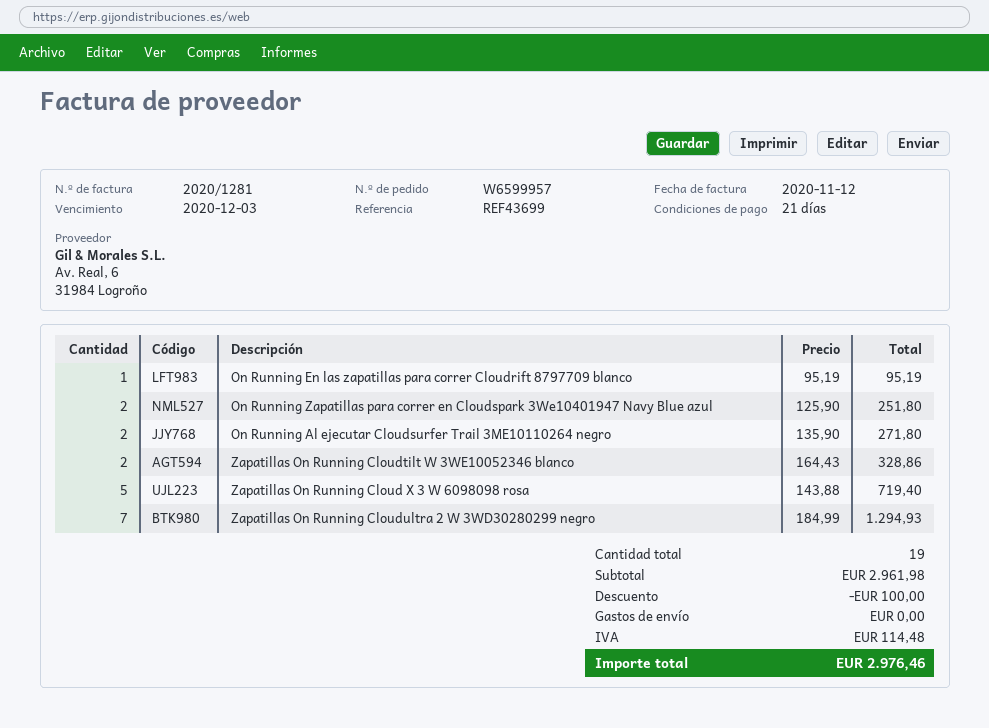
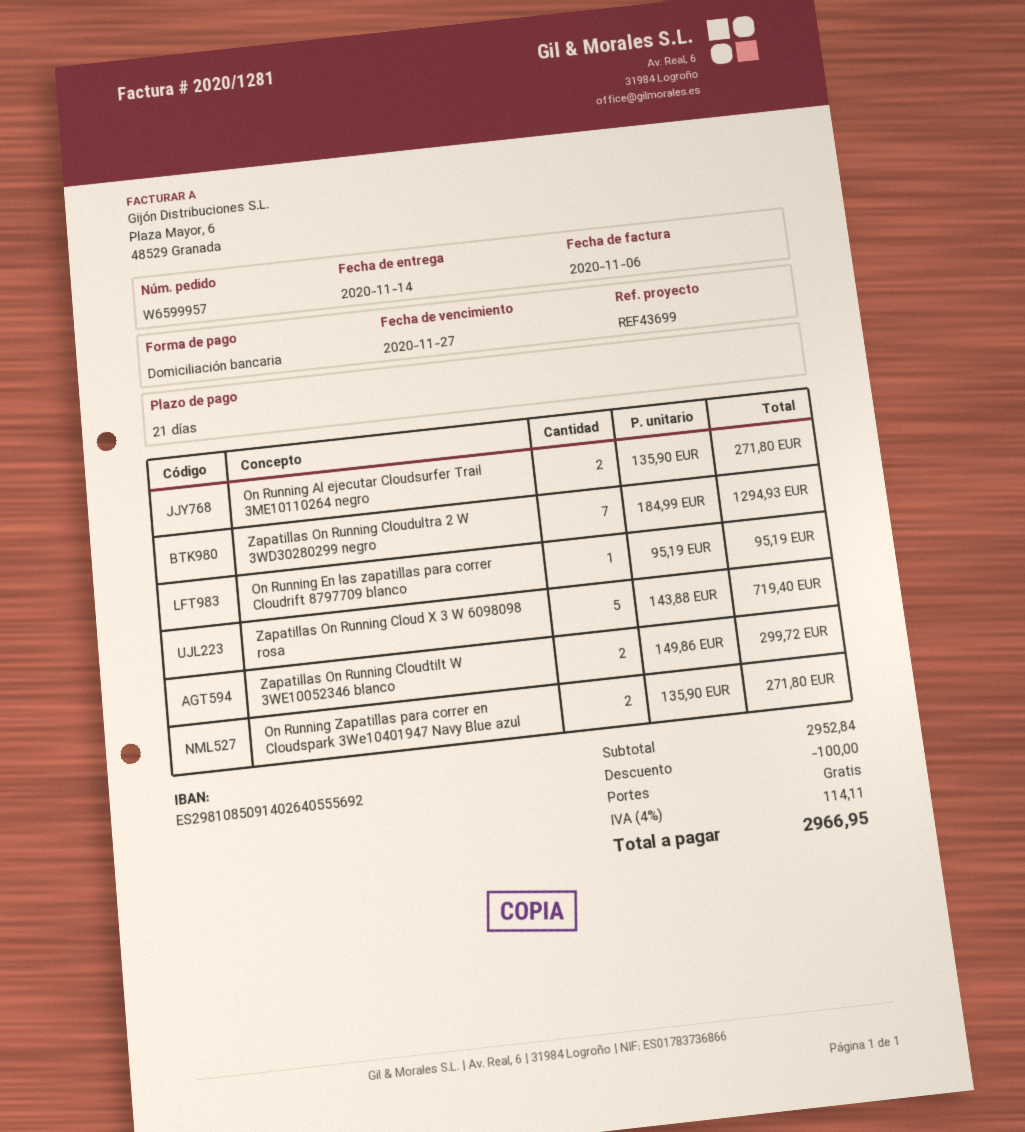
invoice date: 2020-11-12 -> 2020-11-06
due date: 2020-12-03 -> 2020-11-27
On Running Zapatillas para correr en Cloudspark 3We10401947 Navy Blue azul: 2 x 125.90 = 251.80 -> 2 x 135.90 = 271.80
Zapatillas On Running Cloudtilt W 3WE10052346 blanco: 2 x 164.43 = 328.86 -> 2 x 149.86 = 299.72
subtotal: 2961.98 -> 2952.84
tax: 114.48 -> 114.11
total: 2976.46 -> 2966.95

